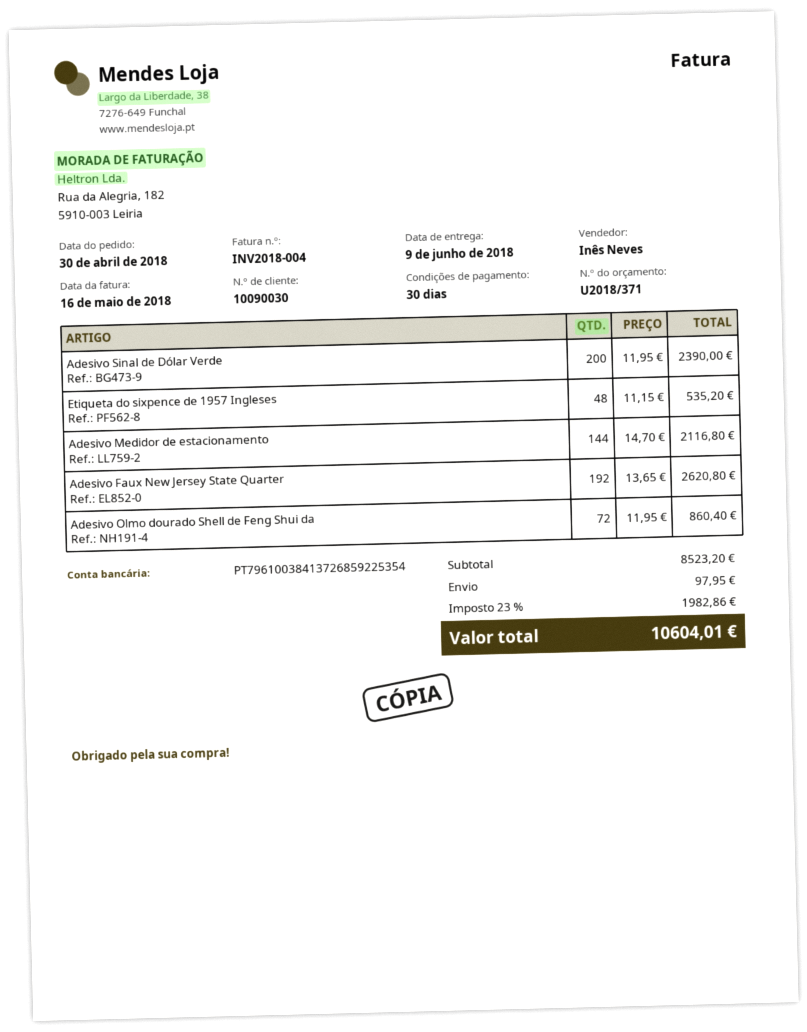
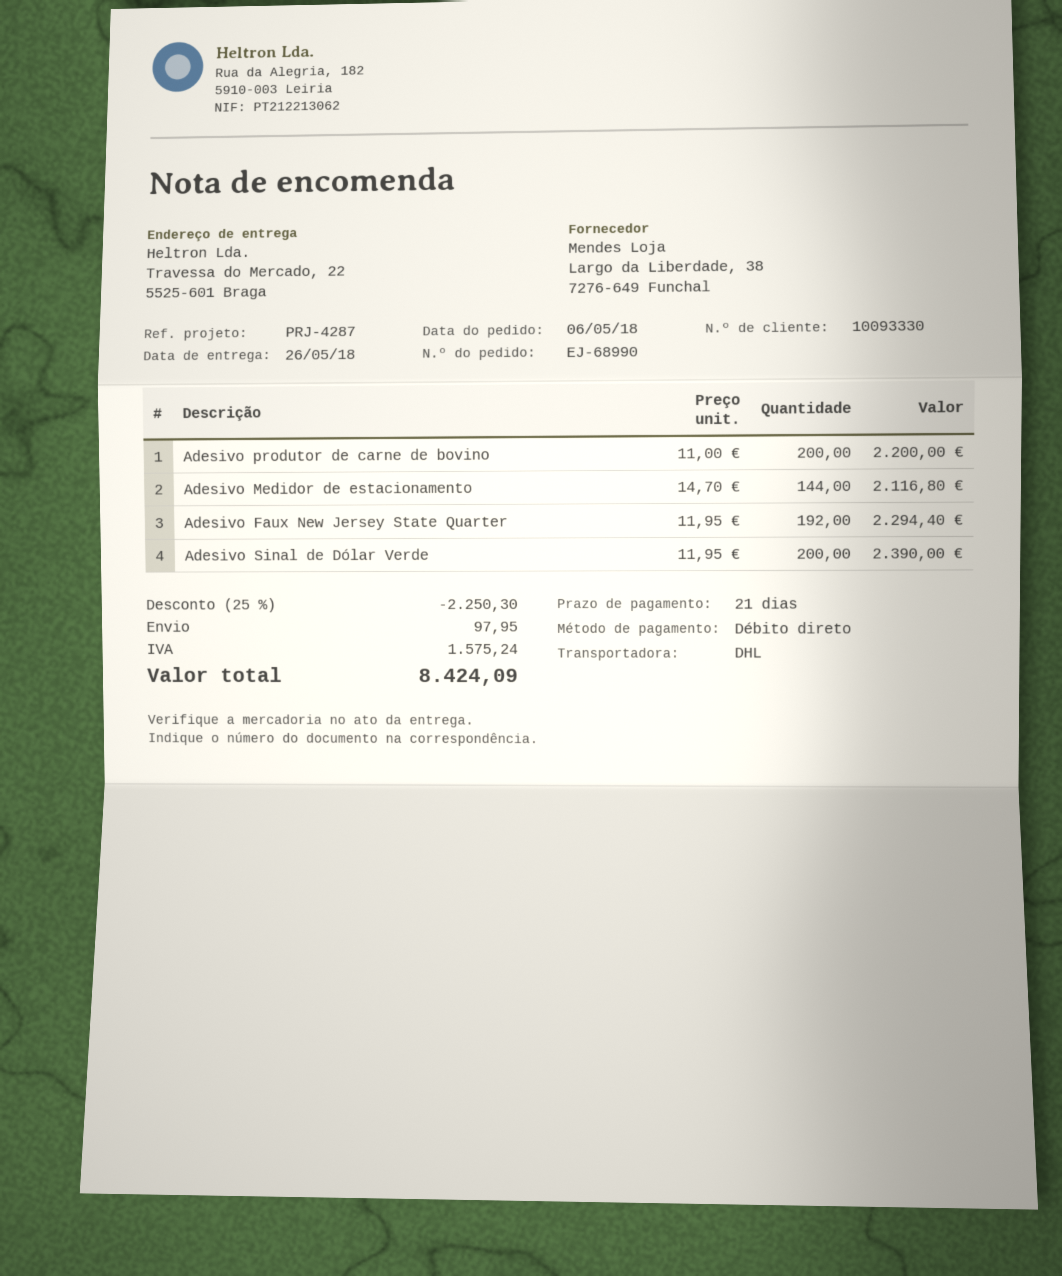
order date: 2018-04-30 -> 2018-05-06
delivery date: 2018-06-09 -> 2018-05-26
payment terms: 30 days -> 21 days
customer number: 10090030 -> 10093330
Etiqueta do sixpence de 1957 Ingleses: 48 x 11.15 = 535.20 -> none
Adesivo Faux New Jersey State Quarter: 192 x 13.65 = 2620.80 -> 192 x 11.95 = 2294.40
Adesivo Olmo dourado Shell de Feng Shui da: 72 x 11.95 = 860.40 -> none
Adesivo produtor de carne de bovino: none -> 200 x 11.00 = 2200.00
discount: none -> 25% = 2250.30
tax: 1982.86 -> 1575.24
total: 10604.01 -> 8424.09

